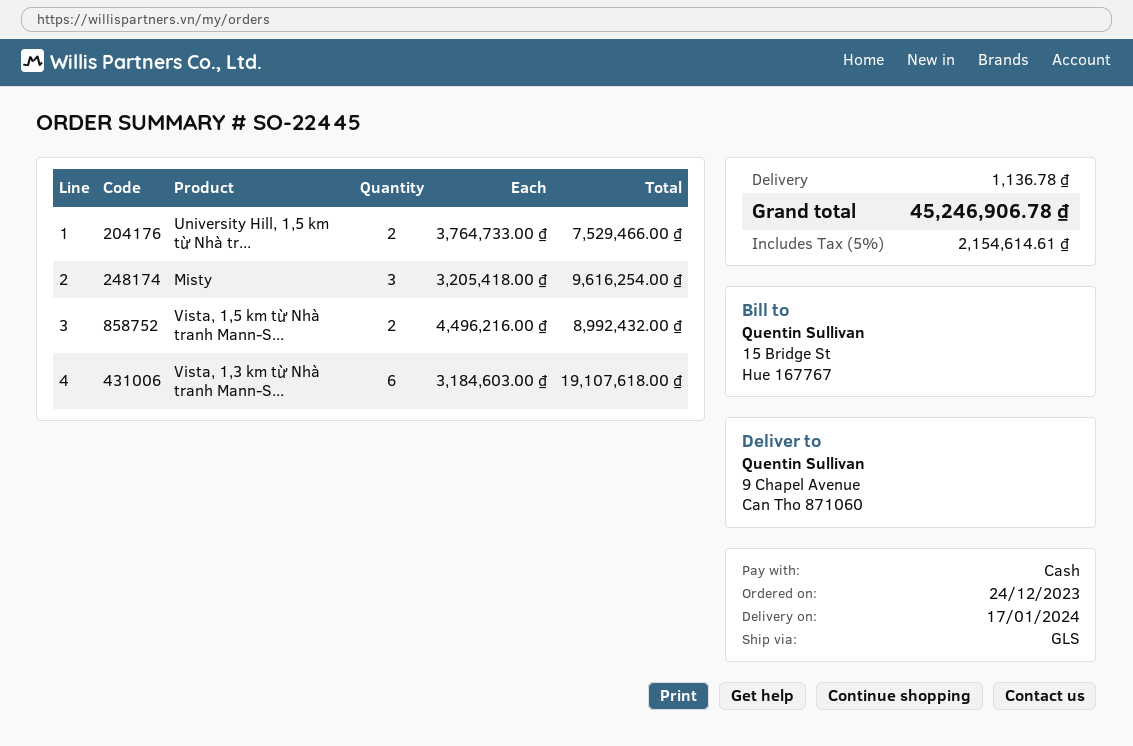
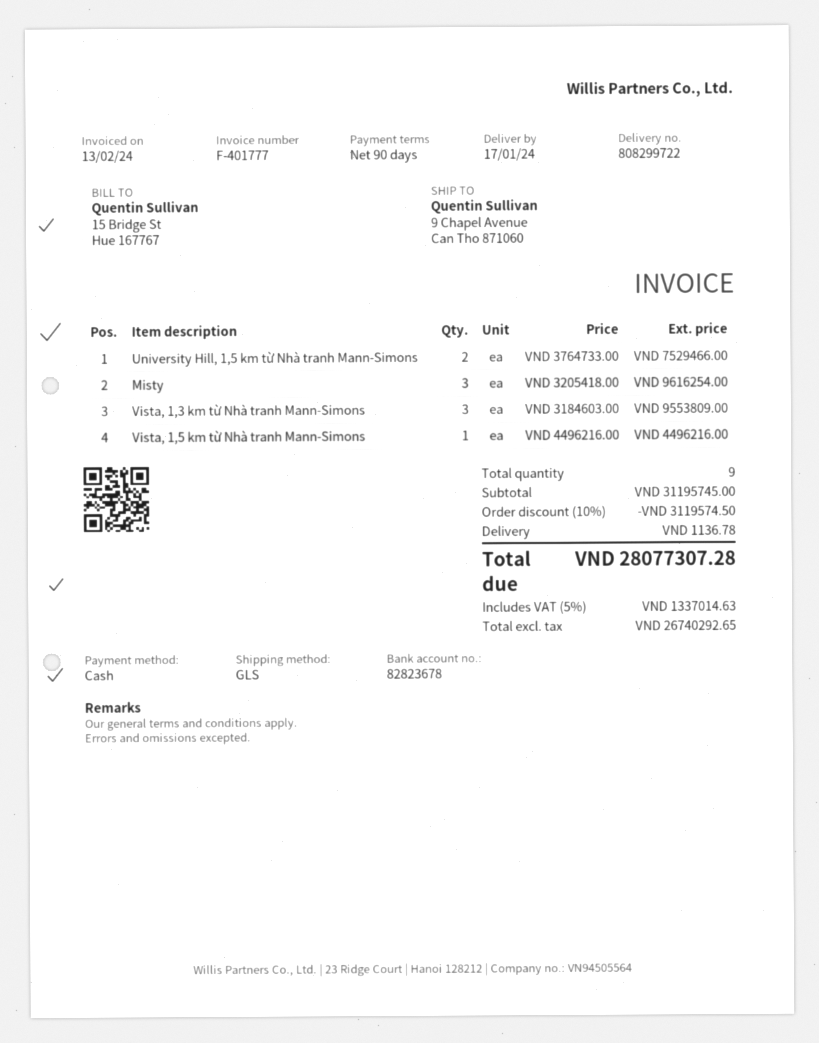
Vista, 1,5 km từ Nhà tranh Mann-S...: 2 x 4496216.00 = 8992432.00 -> 1 x 4496216.00 = 4496216.00
Vista, 1,3 km từ Nhà tranh Mann-S...: 6 x 3184603.00 = 19107618.00 -> 3 x 3184603.00 = 9553809.00
discount: none -> 10% = 3119574.50
tax: 5% = 2154614.61 -> 5% = 1337014.63
total: 45246906.78 -> 28077307.28

